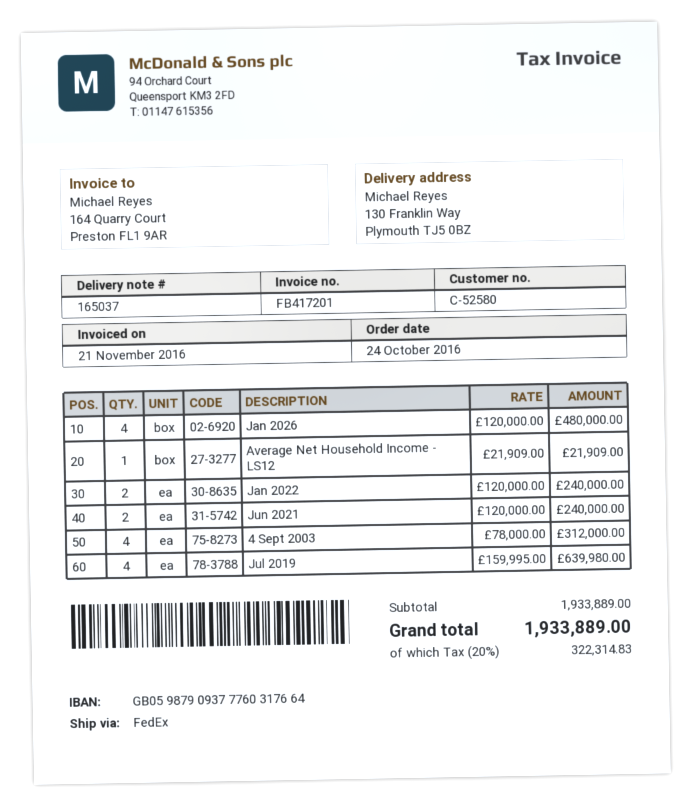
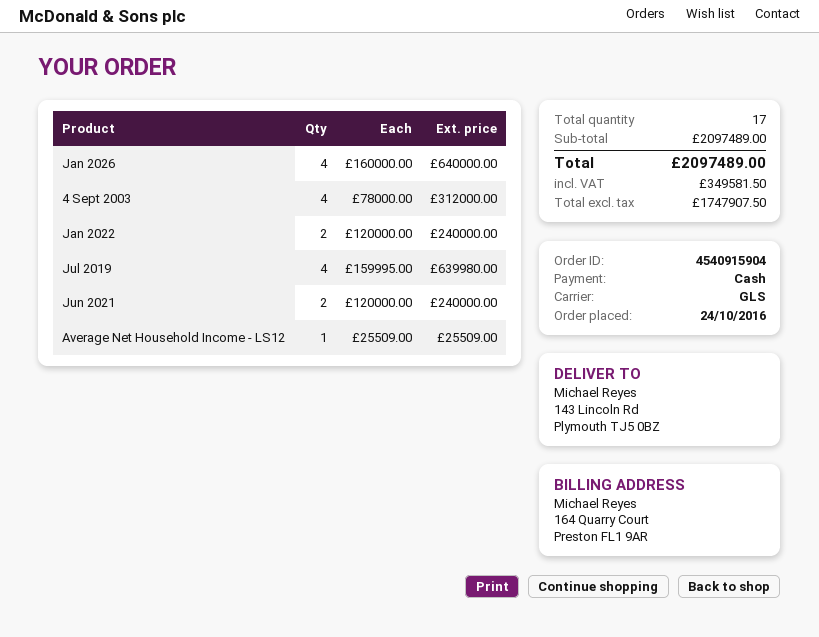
shipping method: FedEx -> GLS
ship to: 130 Franklin Way, Plymouth TJ5 0BZ -> 143 Lincoln Rd, Plymouth TJ5 0BZ
Jan 2026: 4 x 120000.00 = 480000.00 -> 4 x 160000.00 = 640000.00
Average Net Household Income - LS12: 1 x 21909.00 = 21909.00 -> 1 x 25509.00 = 25509.00
subtotal: 1933889.00 -> 2097489.00
tax: 322314.83 -> 349581.50
total: 1933889.00 -> 2097489.00

